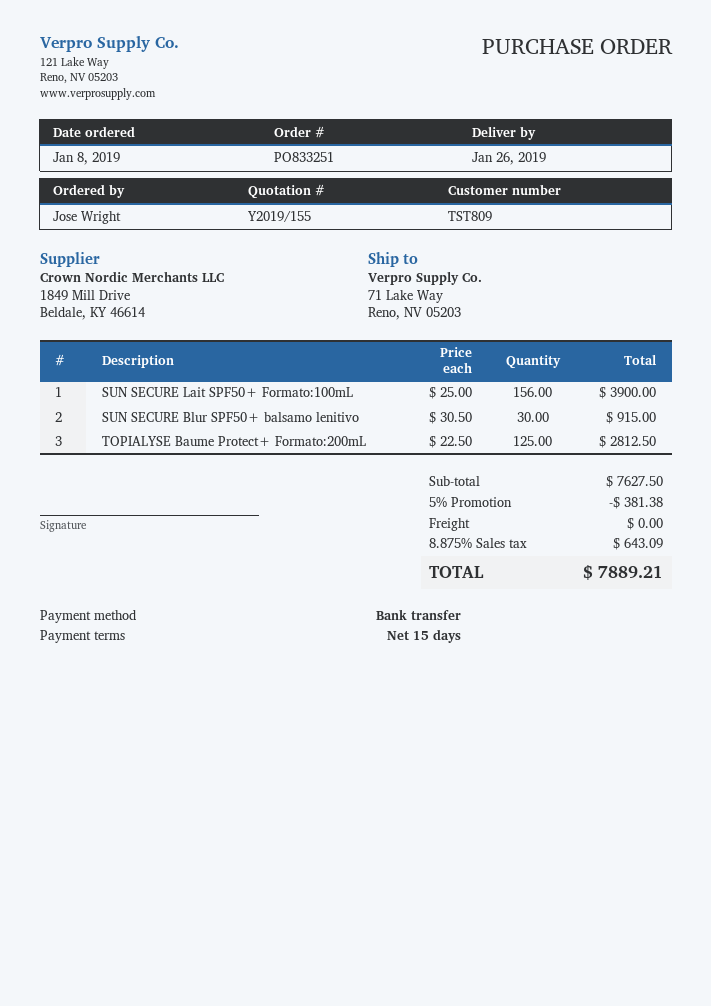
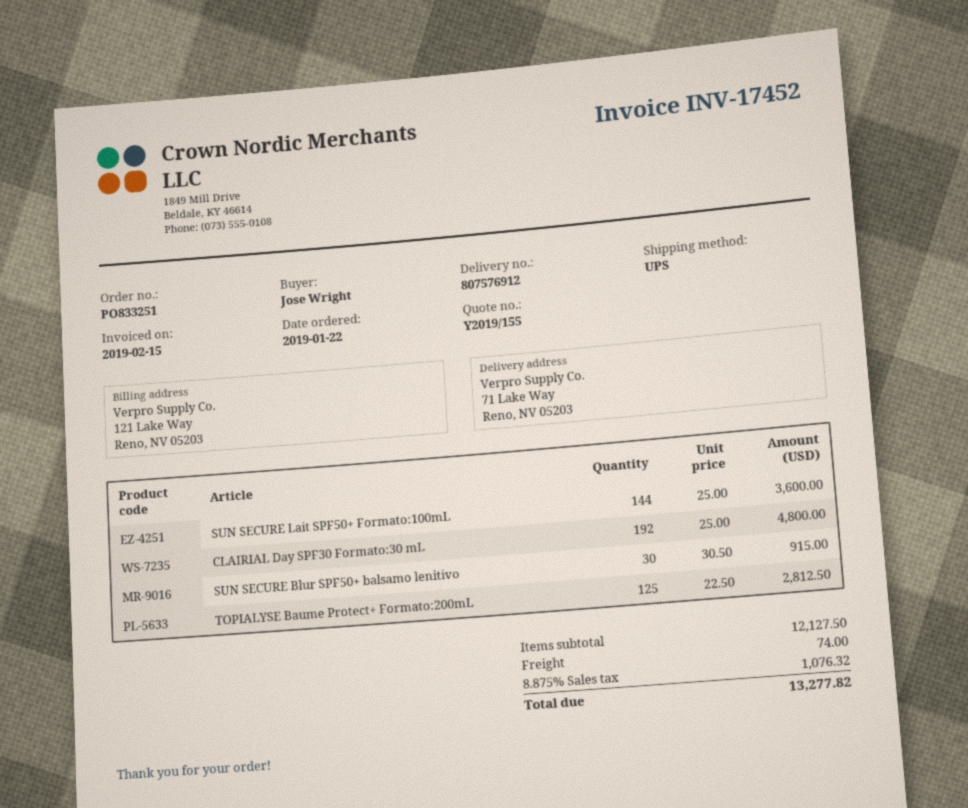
order date: 2019-01-08 -> 2019-01-22
SUN SECURE Lait SPF50+ Formato:100mL: 156 x 25.00 = 3900.00 -> 144 x 25.00 = 3600.00
CLAIRIAL Day SPF30 Formato:30 mL: none -> 192 x 25.00 = 4800.00
subtotal: 7627.50 -> 12127.50
discount: 5% = 381.38 -> none
shipping: 0.00 -> 74.00
tax: 8.875% = 643.09 -> 8.875% = 1076.32
total: 7889.21 -> 13277.82

